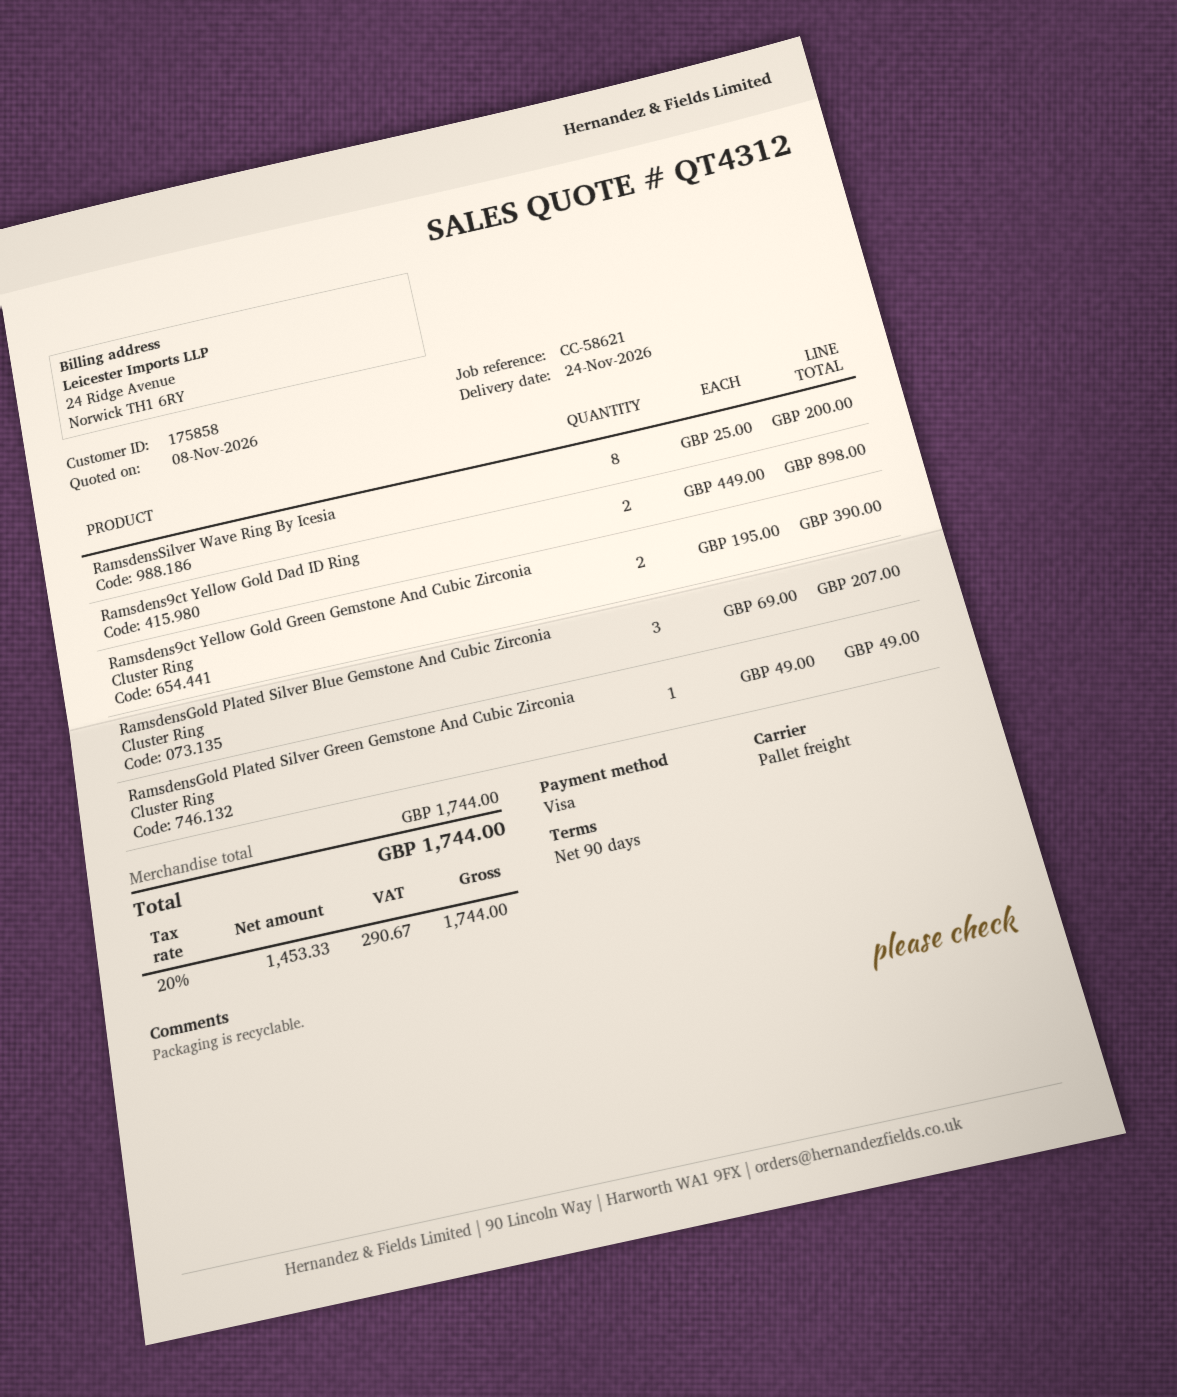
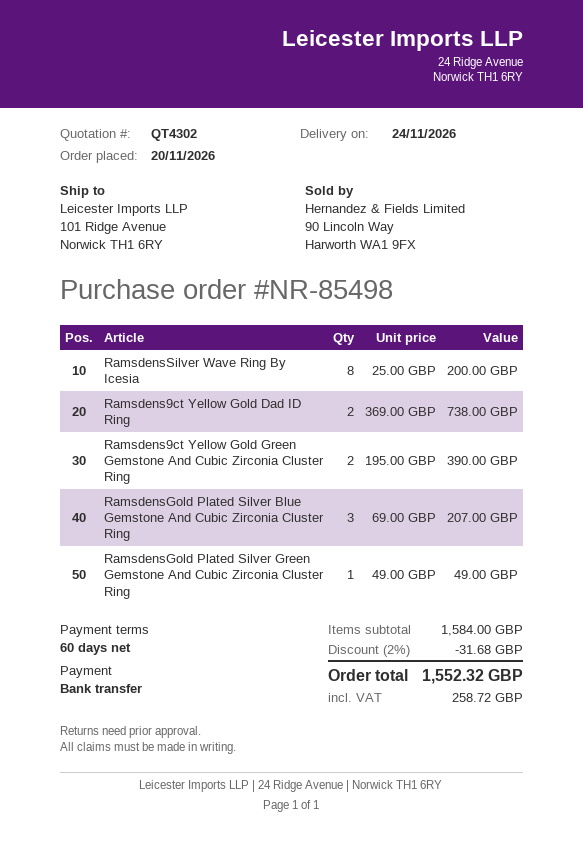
quote number: QT4312 -> QT4302
payment terms: 90 days -> 60 days
payment method: Visa -> bank transfer
Ramsdens9ct Yellow Gold Dad ID Ring: 2 x 449.00 = 898.00 -> 2 x 369.00 = 738.00
subtotal: 1744.00 -> 1584.00
discount: none -> 2% = 31.68
tax: 290.67 -> 258.72
total: 1744.00 -> 1552.32

